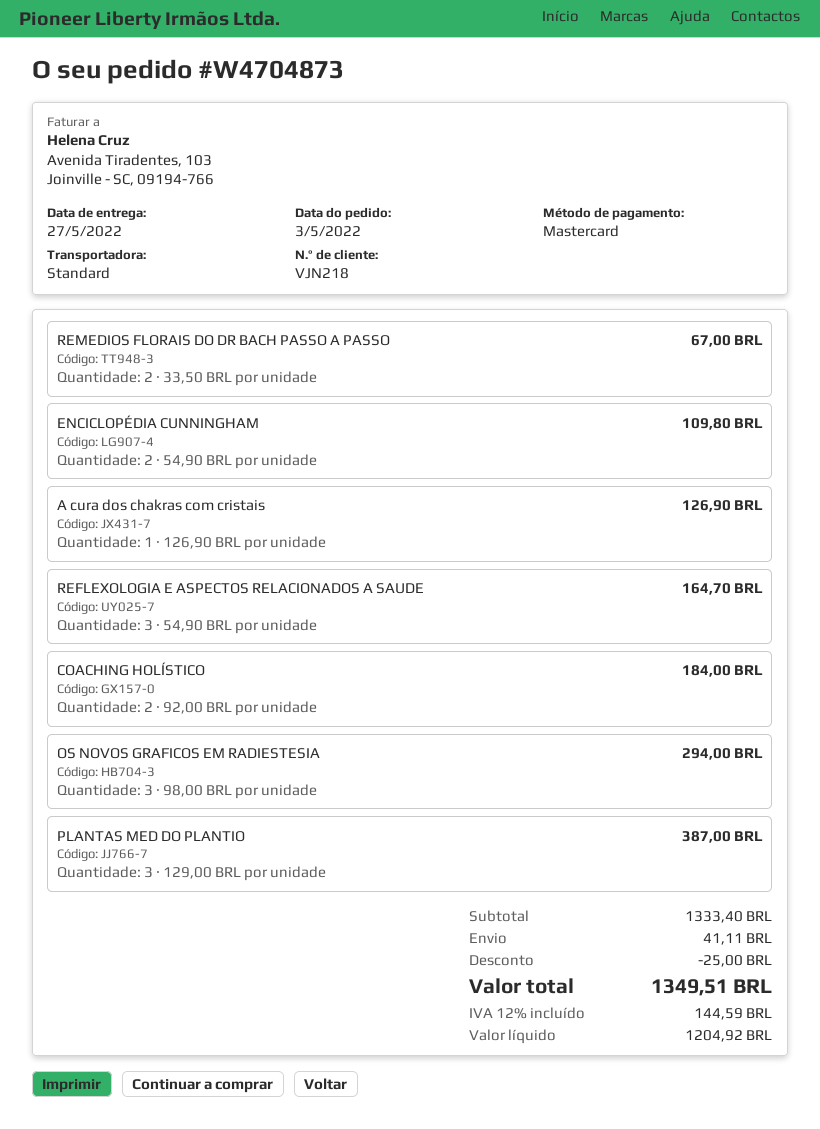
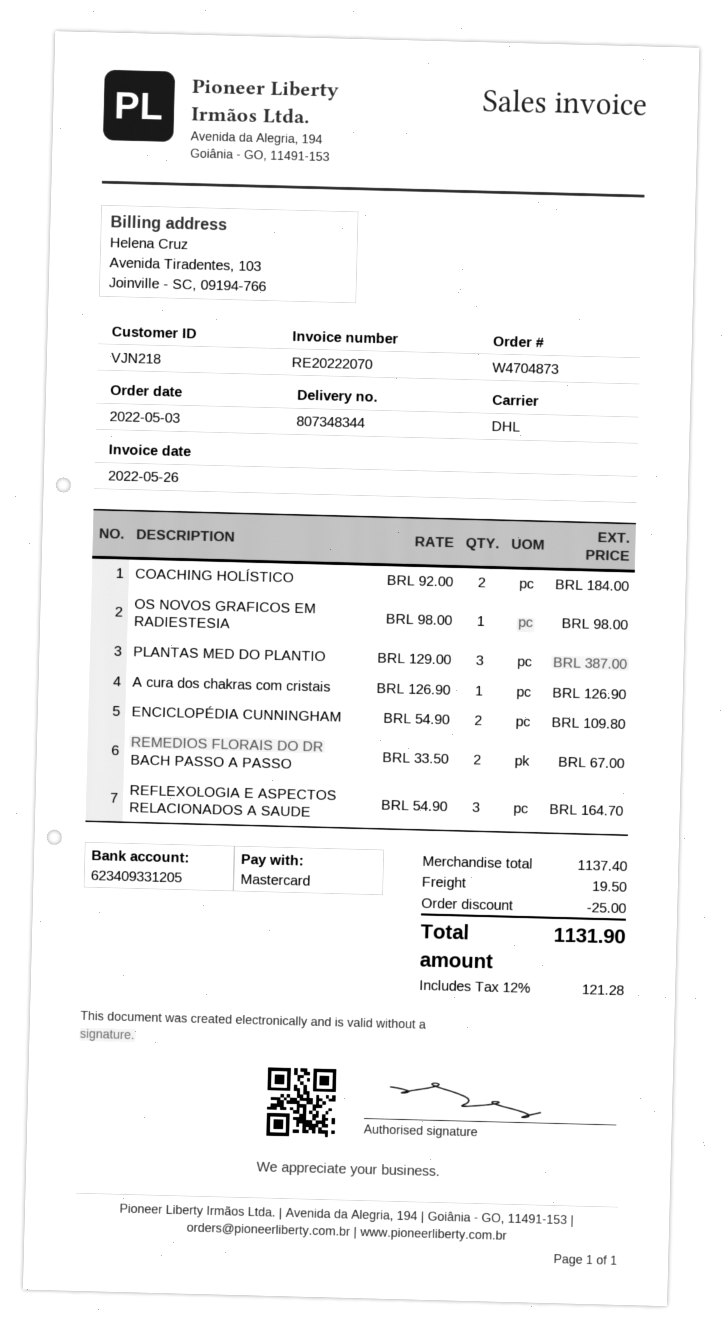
shipping method: standard -> DHL
OS NOVOS GRAFICOS EM RADIESTESIA: 3 x 98.00 = 294.00 -> 1 x 98.00 = 98.00
subtotal: 1333.40 -> 1137.40
shipping: 41.11 -> 19.50
tax: 12% = 144.59 -> 12% = 121.28
total: 1349.51 -> 1131.90

